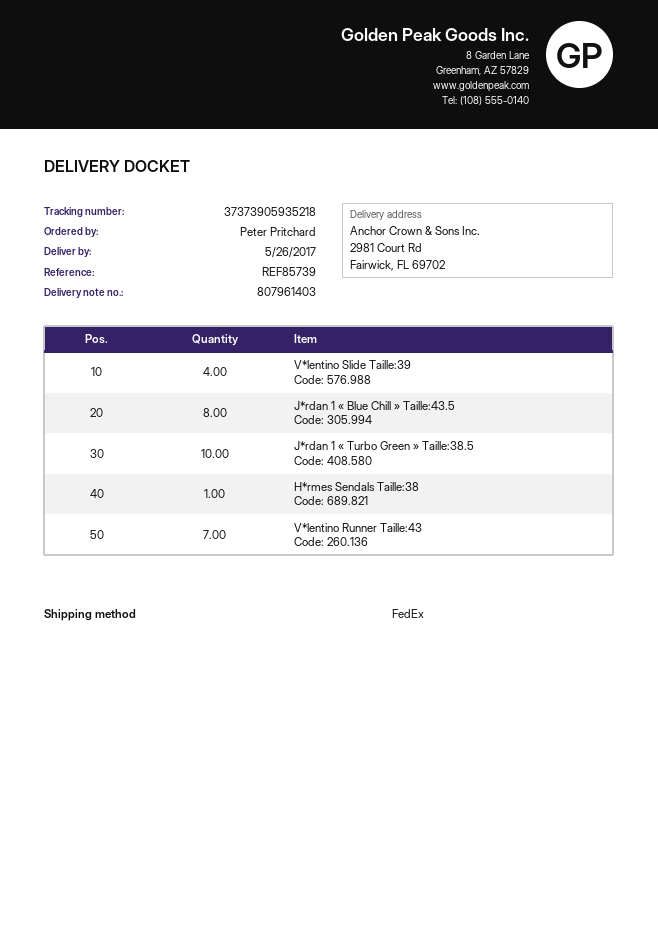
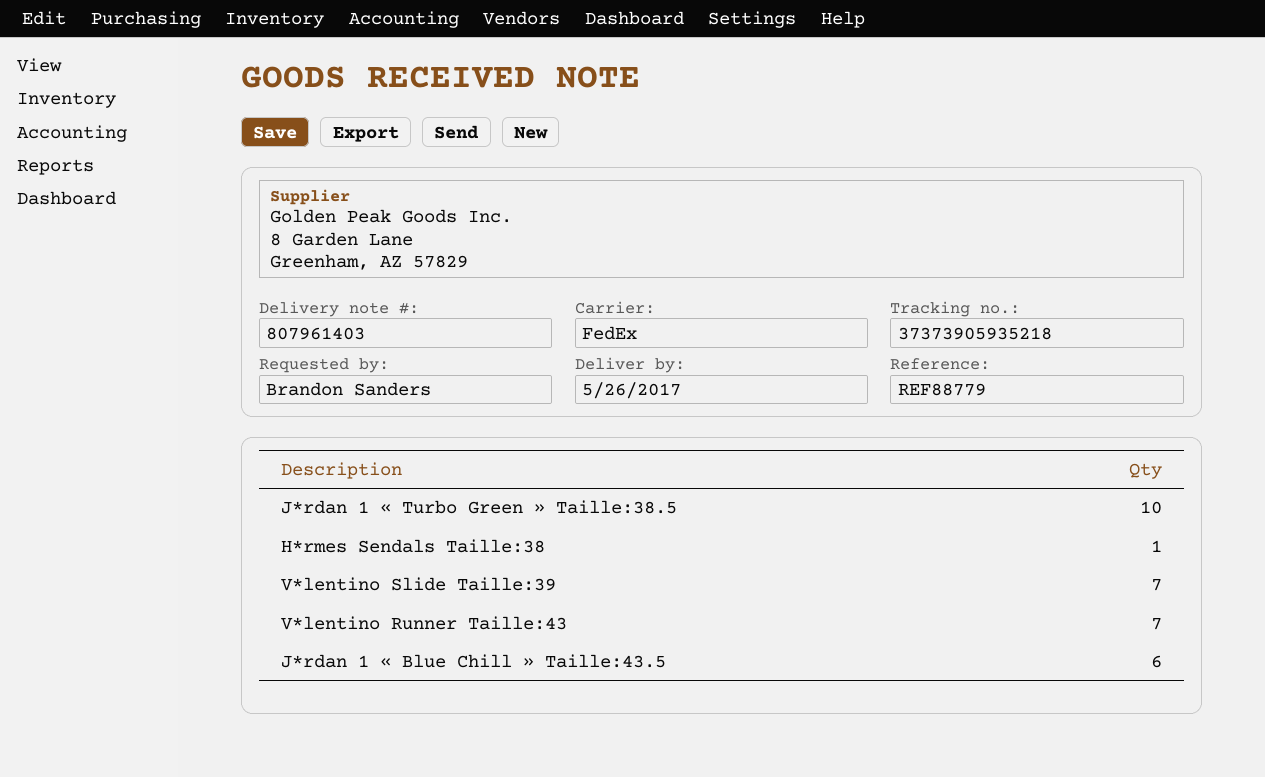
reference: REF85739 -> REF88779
ordered by: Peter Pritchard -> Brandon Sanders
V*lentino Slide Taille:39: 4 -> 7
J*rdan 1 « Blue Chill » Taille:43.5: 8 -> 6

